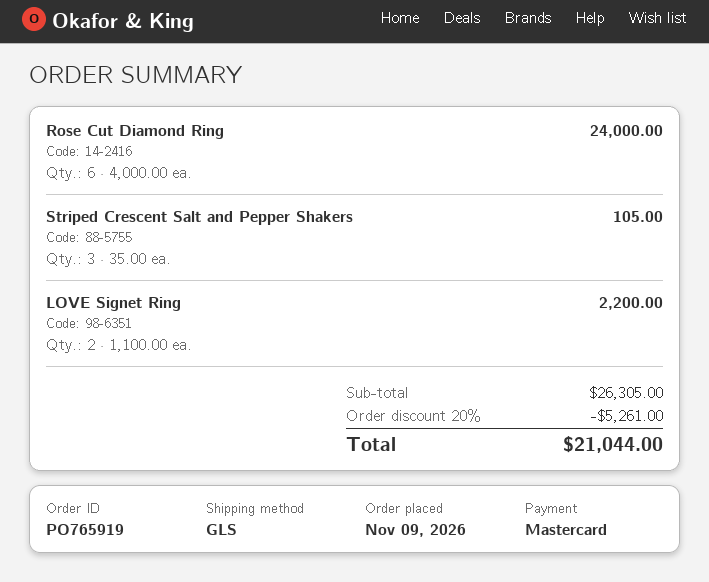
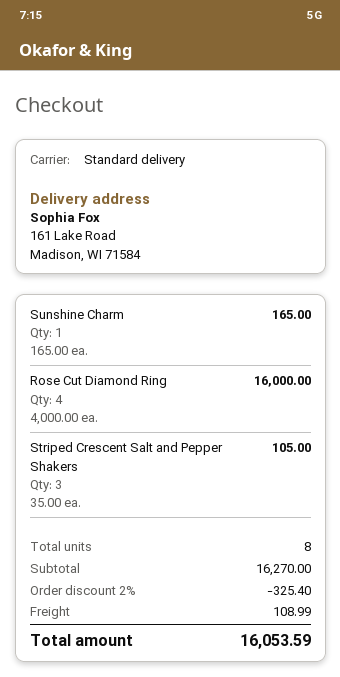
shipping method: GLS -> standard
Rose Cut Diamond Ring: 6 x 4000.00 = 24000.00 -> 4 x 4000.00 = 16000.00
LOVE Signet Ring: 2 x 1100.00 = 2200.00 -> none
Sunshine Charm: none -> 1 x 165.00 = 165.00
subtotal: 26305.00 -> 16270.00
discount: 20% = 5261.00 -> 2% = 325.40
shipping: none -> 108.99
total: 21044.00 -> 16053.59

